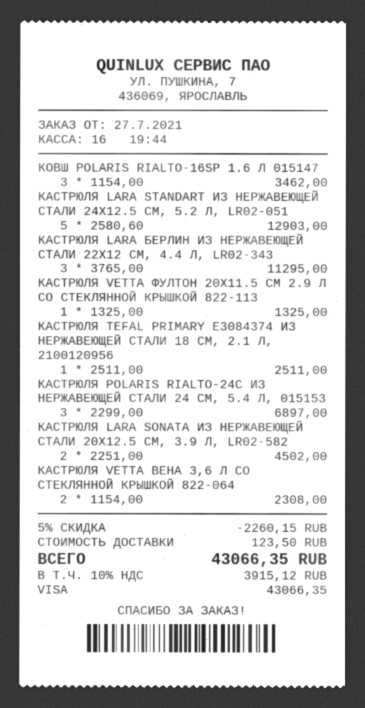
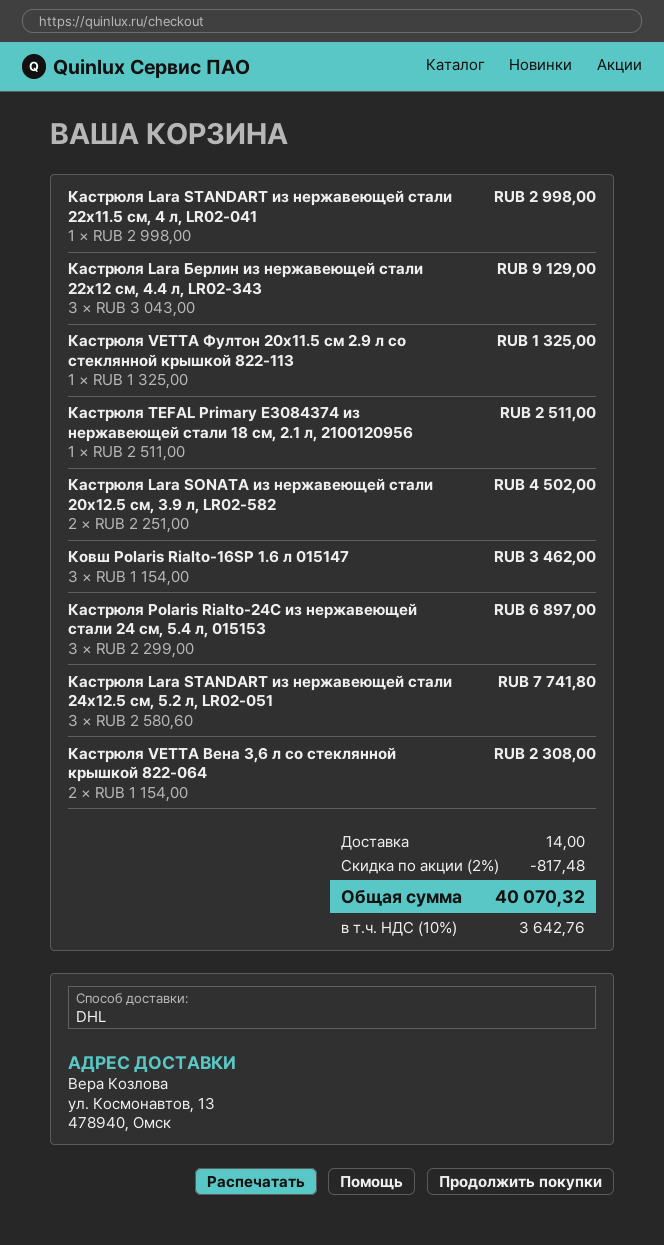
КАСТРЮЛЯ LARA STANDART ИЗ НЕРЖАВЕЮЩЕЙ СТАЛИ 24X12.5 СМ, 5.2 Л, LR02-051: 5 x 2580.60 = 12903.00 -> 3 x 2580.60 = 7741.80
КАСТРЮЛЯ LARA БЕРЛИН ИЗ НЕРЖАВЕЮЩЕЙ СТАЛИ 22X12 СМ, 4.4 Л, LR02-343: 3 x 3765.00 = 11295.00 -> 3 x 3043.00 = 9129.00
Кастрюля Lara STANDART из нержавеющей стали 22x11.5 см, 4 л, LR02-041: none -> 1 x 2998.00 = 2998.00
discount: 5% = 2260.15 -> 2% = 817.48
shipping: 123.50 -> 14.00
tax: 10% = 3915.12 -> 10% = 3642.76
total: 43066.35 -> 40070.32

